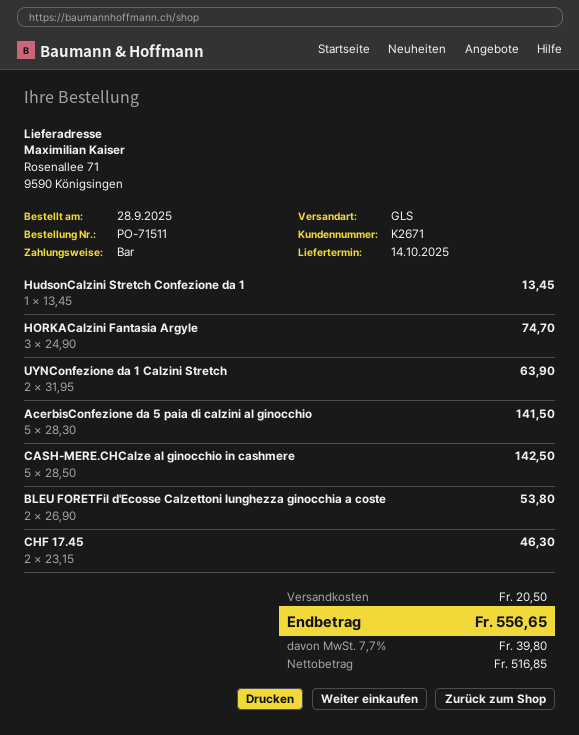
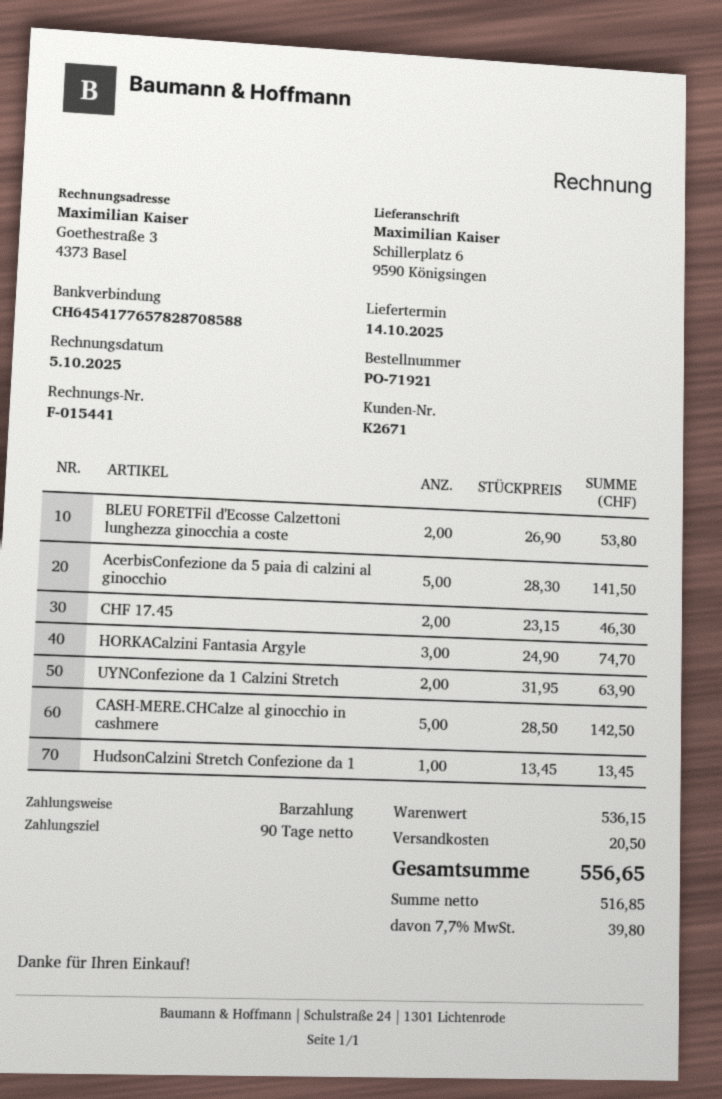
order number: PO-71511 -> PO-71921
ship to: Rosenallee 71, 9590 Königsingen -> Schillerplatz 6, 9590 Königsingen

